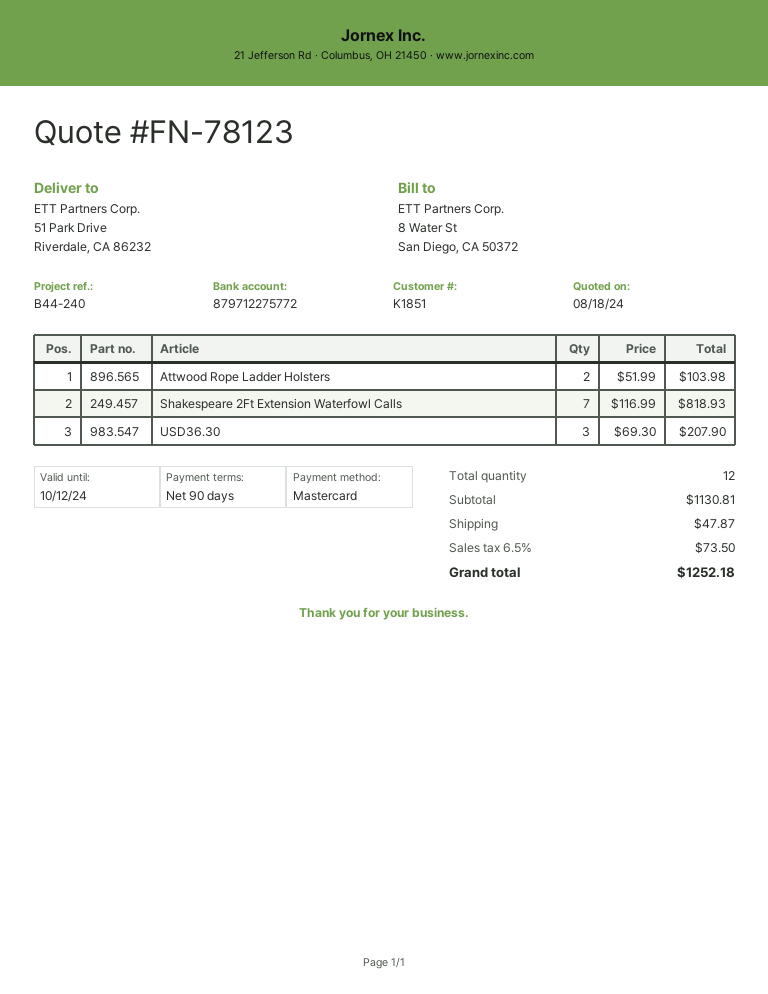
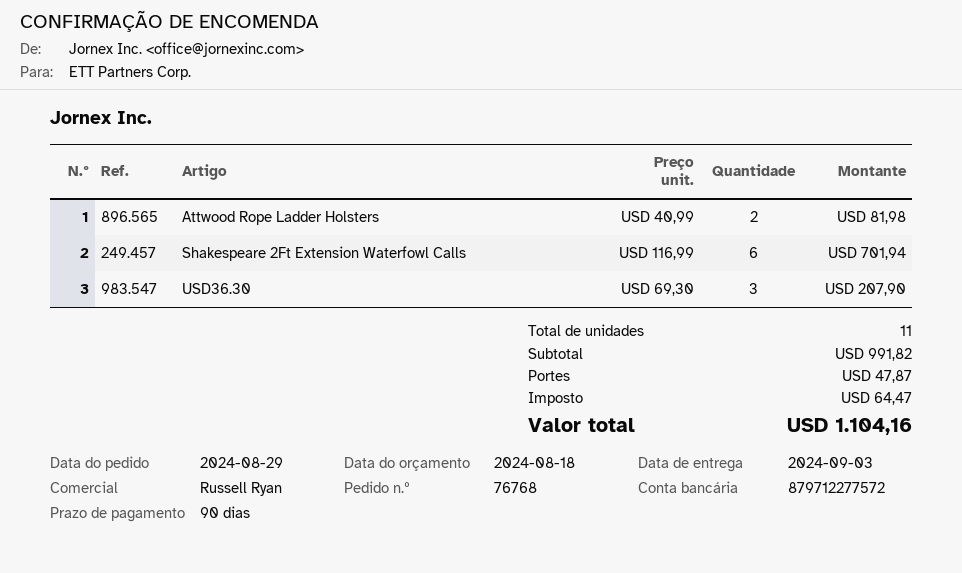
bank account: 879712275772 -> 879712277572
Attwood Rope Ladder Holsters: 2 x 51.99 = 103.98 -> 2 x 40.99 = 81.98
Shakespeare 2Ft Extension Waterfowl Calls: 7 x 116.99 = 818.93 -> 6 x 116.99 = 701.94
total quantity: 12 -> 11
subtotal: 1130.81 -> 991.82
tax: 73.50 -> 64.47
total: 1252.18 -> 1104.16

